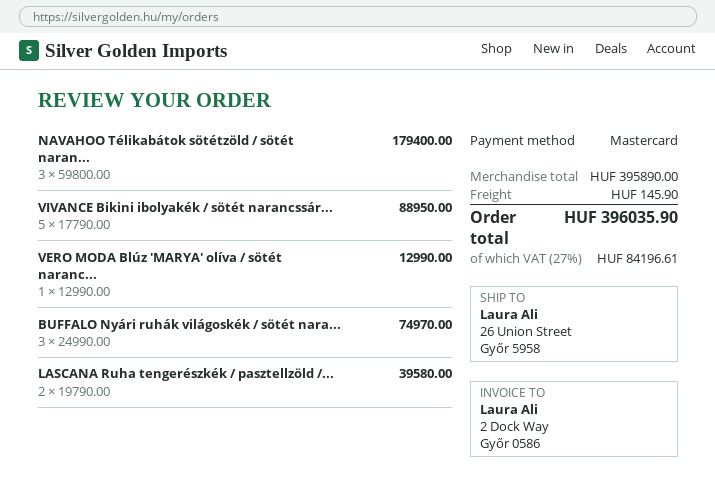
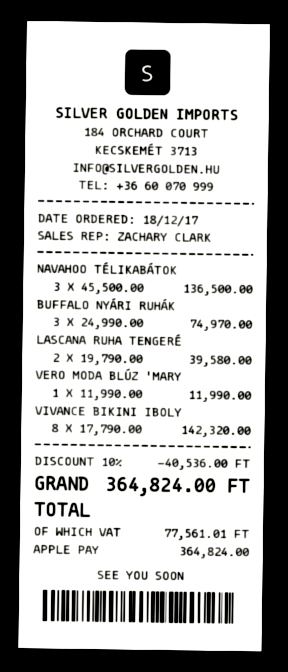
payment method: Mastercard -> Apple Pay
NAVAHOO Télikabátok sötétzöld / sötét naran...: 3 x 59800.00 = 179400.00 -> 3 x 45500.00 = 136500.00
VIVANCE Bikini ibolyakék / sötét narancssár...: 5 x 17790.00 = 88950.00 -> 8 x 17790.00 = 142320.00
VERO MODA Blúz 'MARYA' olíva / sötét naranc...: 1 x 12990.00 = 12990.00 -> 1 x 11990.00 = 11990.00
discount: none -> 10% = 40536.00
shipping: 145.90 -> none
tax: 84196.61 -> 77561.01
total: 396035.90 -> 364824.00

